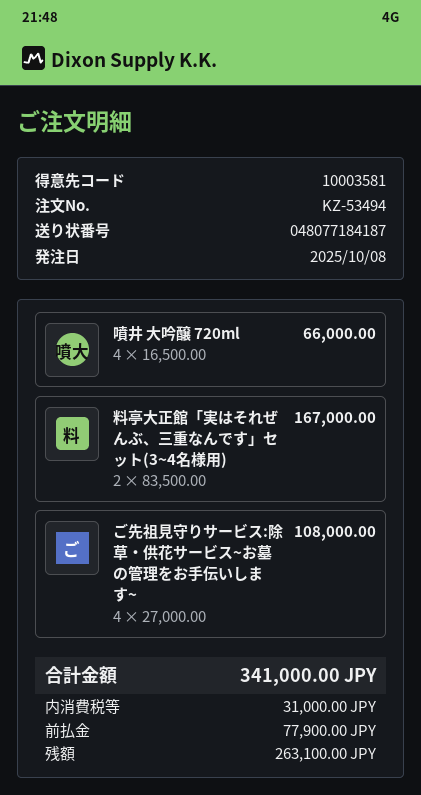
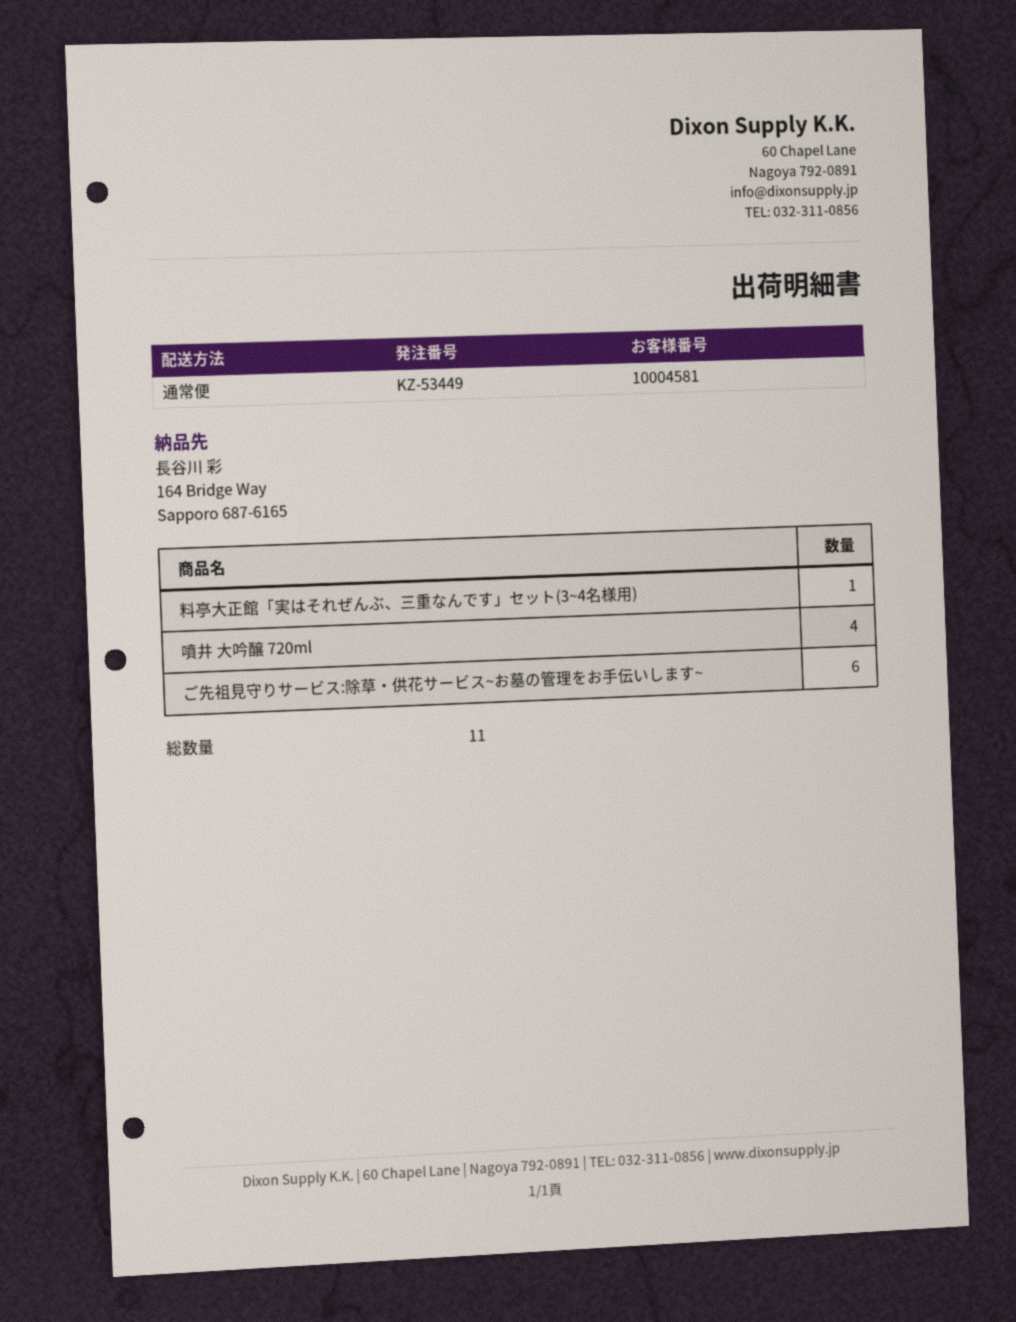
order number: KZ-53494 -> KZ-53449
customer number: 10003581 -> 10004581
料亭大正館「実はそれぜんぶ、三重なんです」セット(3~4名様用): 2 -> 1
ご先祖見守りサービス:除草・供花サービス~お墓の管理をお手伝いします~: 4 -> 6

